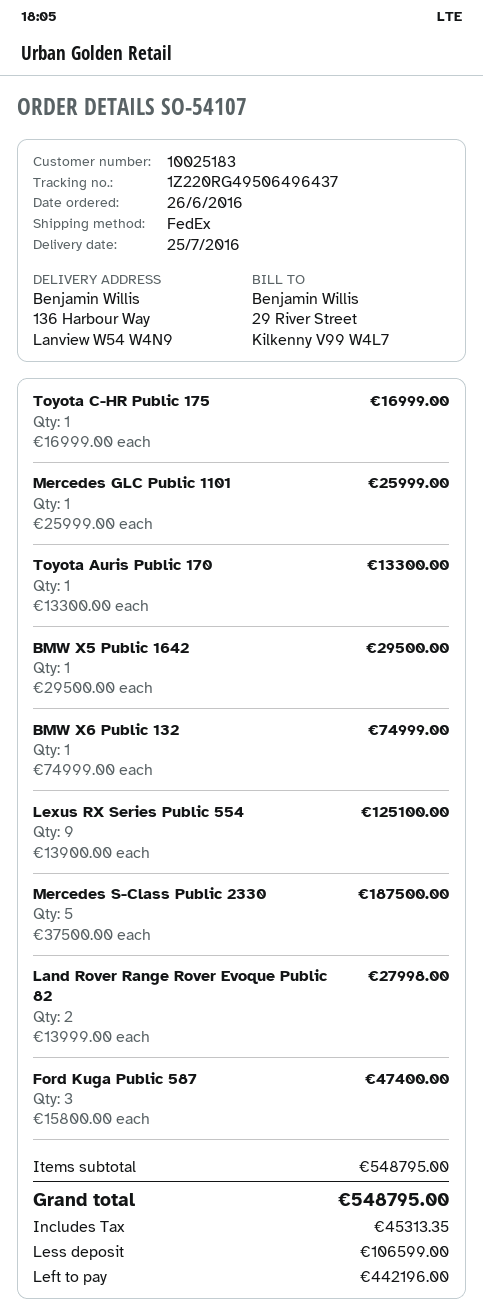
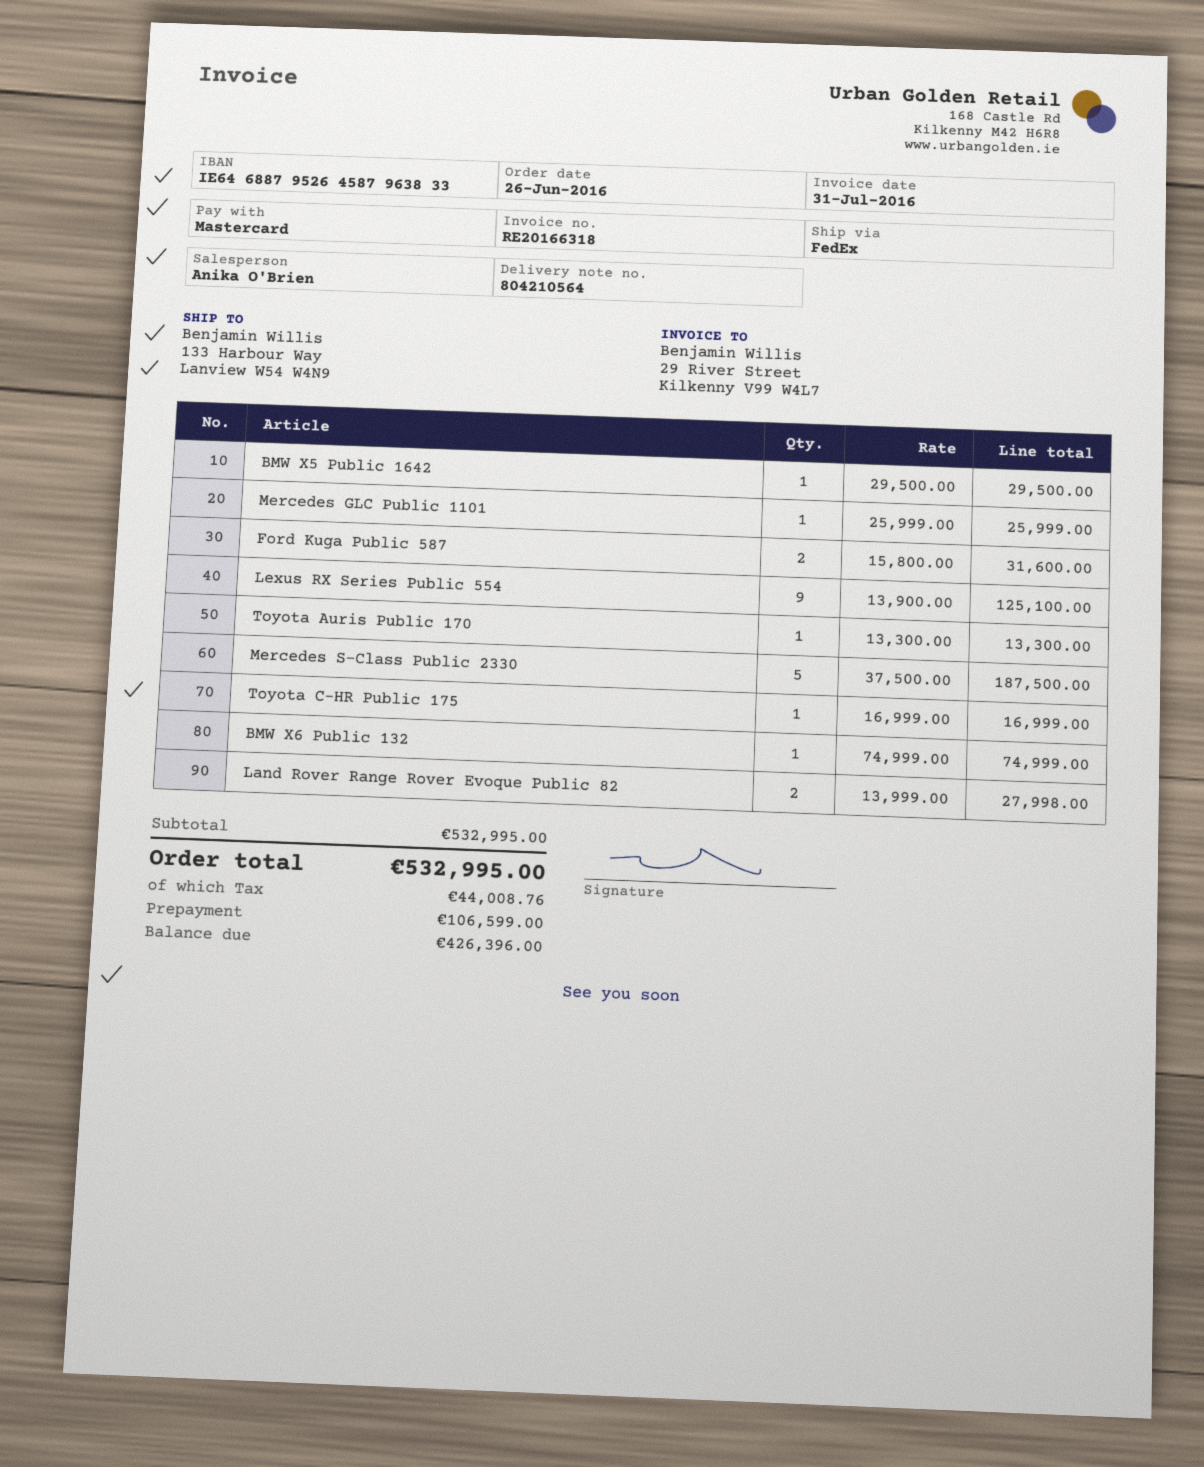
ship to: 136 Harbour Way, Lanview W54 W4N9 -> 133 Harbour Way, Lanview W54 W4N9
Ford Kuga Public 587: 3 x 15800.00 = 47400.00 -> 2 x 15800.00 = 31600.00
subtotal: 548795.00 -> 532995.00
tax: 45313.35 -> 44008.76
total: 548795.00 -> 532995.00
balance: 442196.00 -> 426396.00

